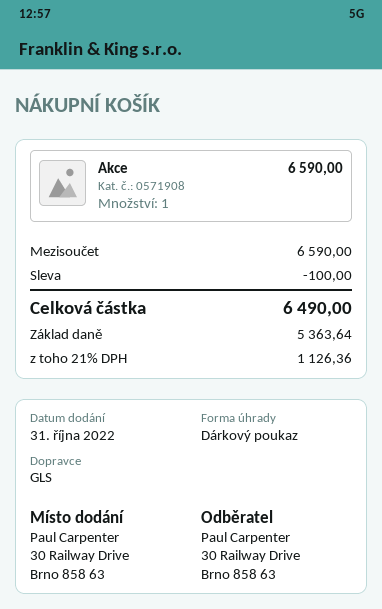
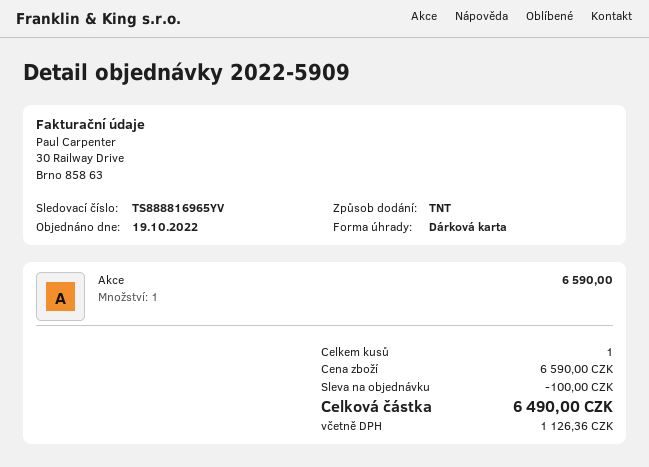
shipping method: GLS -> TNT

